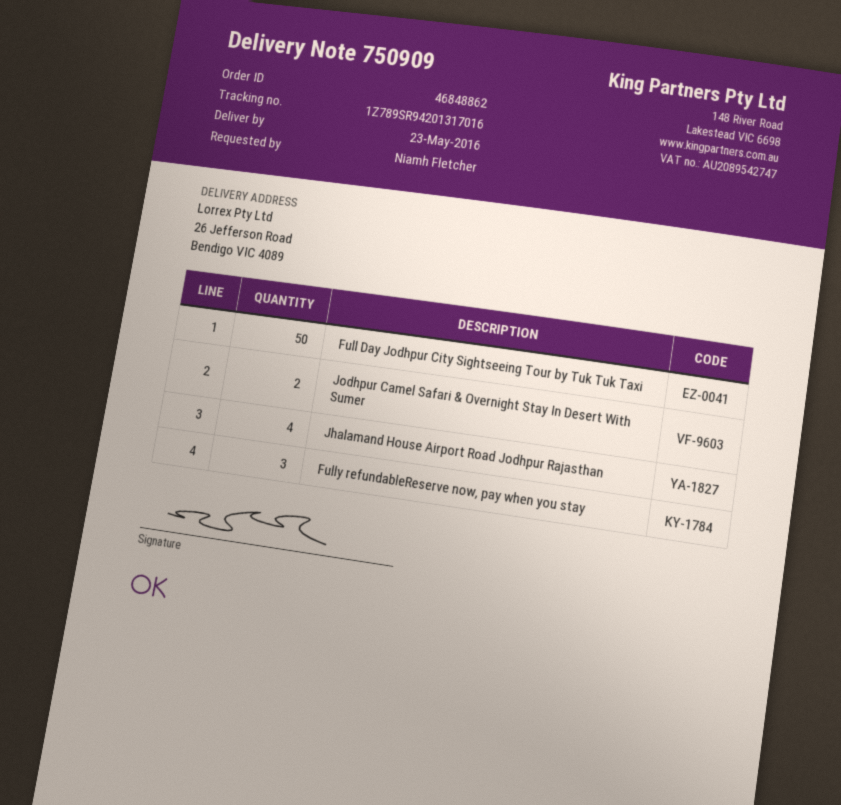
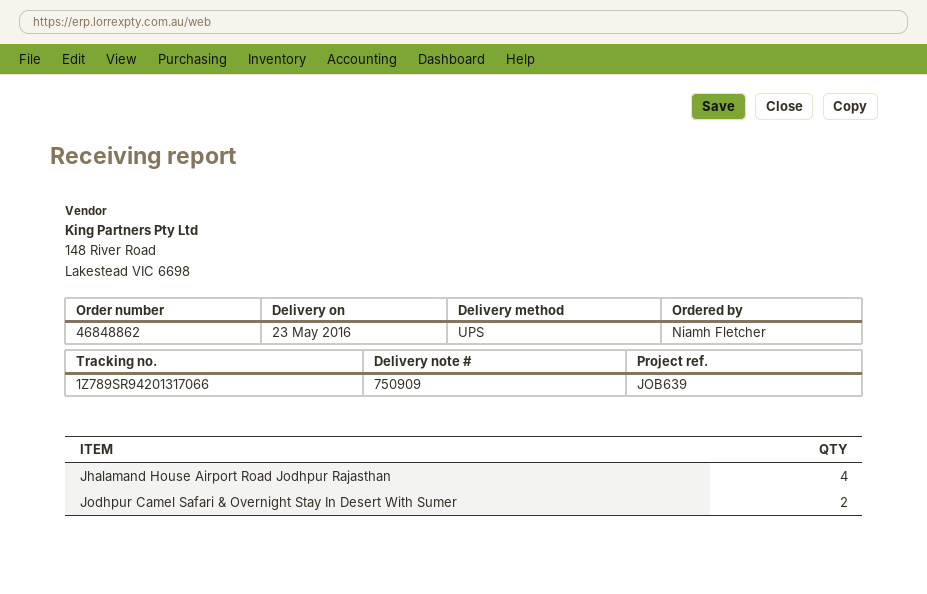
tracking number: 1Z789SR94201317016 -> 1Z789SR94201317066
Full Day Jodhpur City Sightseeing Tour by Tuk Tuk Taxi: 50 -> none
Fully refundableReserve now, pay when you stay: 3 -> none

